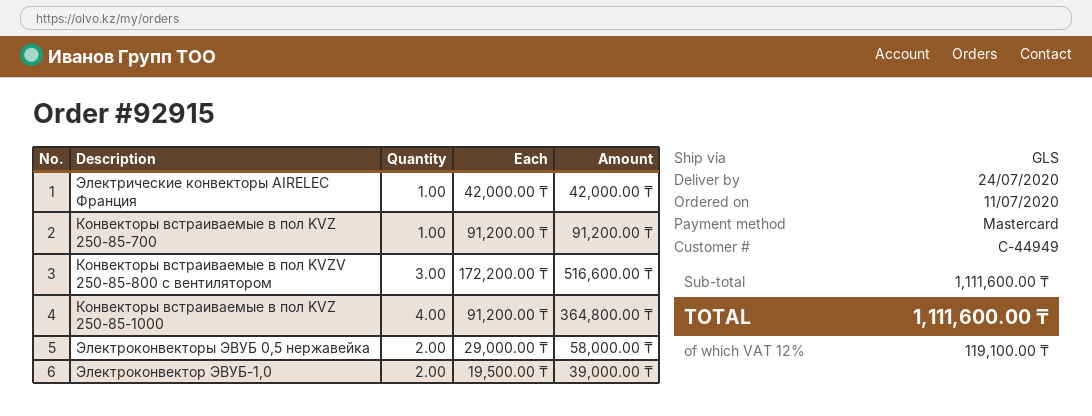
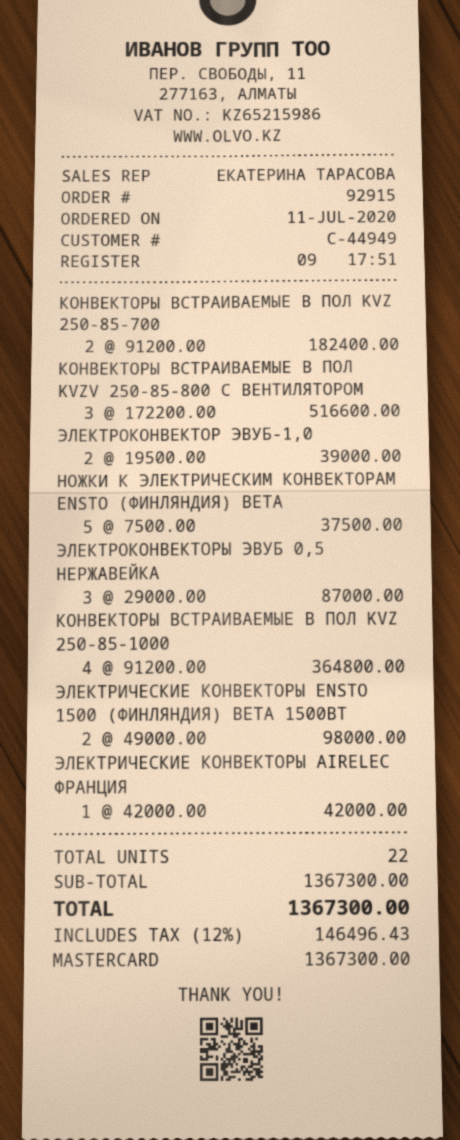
Конвекторы встраиваемые в пол KVZ 250-85-700: 1 x 91200.00 = 91200.00 -> 2 x 91200.00 = 182400.00
Электроконвекторы ЭВУБ 0,5 нержавейка: 2 x 29000.00 = 58000.00 -> 3 x 29000.00 = 87000.00
НОЖКИ К ЭЛЕКТРИЧЕСКИМ КОНВЕКТОРАМ ENSTO (ФИНЛЯНДИЯ) BETA: none -> 5 x 7500.00 = 37500.00
ЭЛЕКТРИЧЕСКИЕ КОНВЕКТОРЫ ENSTO 1500 (ФИНЛЯНДИЯ) BETA 1500ВТ: none -> 2 x 49000.00 = 98000.00
subtotal: 1111600.00 -> 1367300.00
tax: 12% = 119100.00 -> 12% = 146496.43
total: 1111600.00 -> 1367300.00

